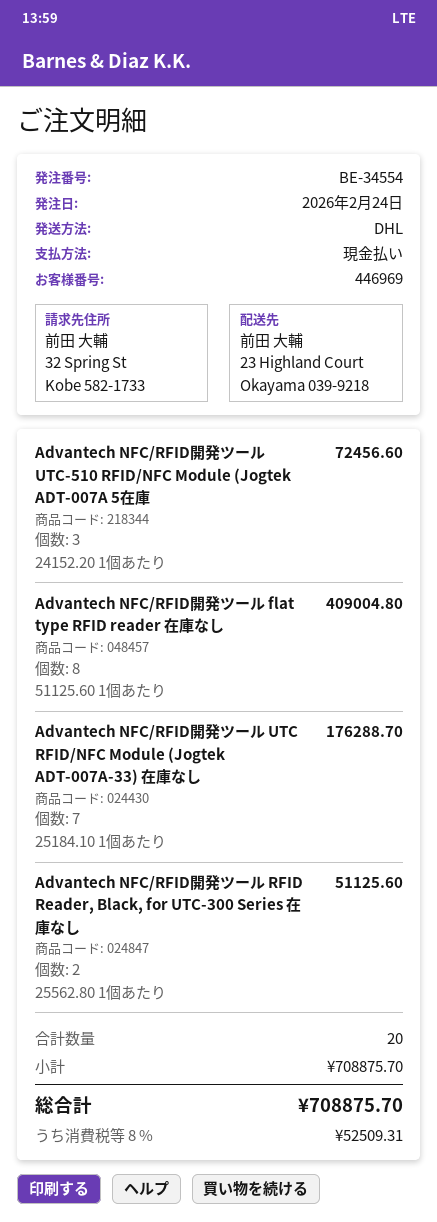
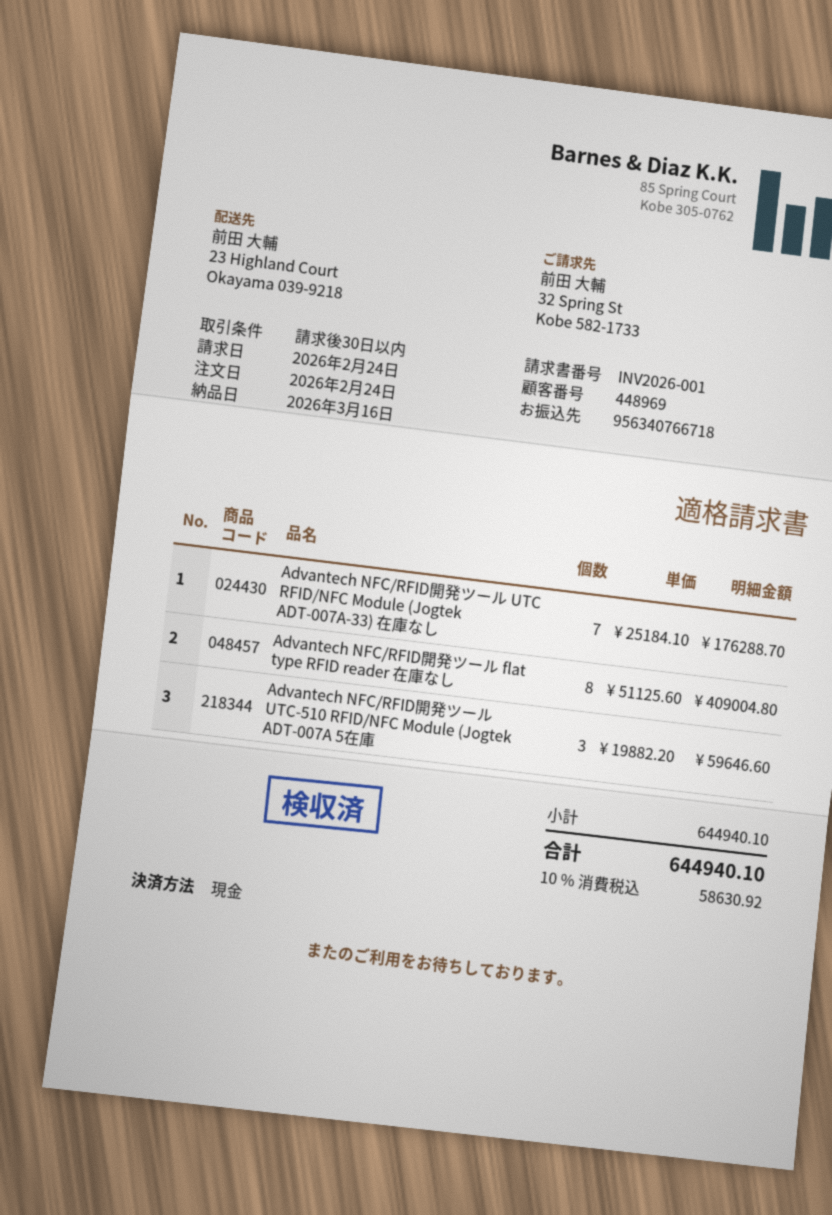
customer number: 446969 -> 448969
Advantech NFC/RFID開発ツール UTC-510 RFID/NFC Module (Jogtek ADT-007A 5在庫: 3 x 24152.20 = 72456.60 -> 3 x 19882.20 = 59646.60
Advantech NFC/RFID開発ツール RFID Reader, Black, for UTC-300 Series 在庫なし: 2 x 25562.80 = 51125.60 -> none
subtotal: 708875.70 -> 644940.10
tax: 8% = 52509.31 -> 10% = 58630.92
total: 708875.70 -> 644940.10

